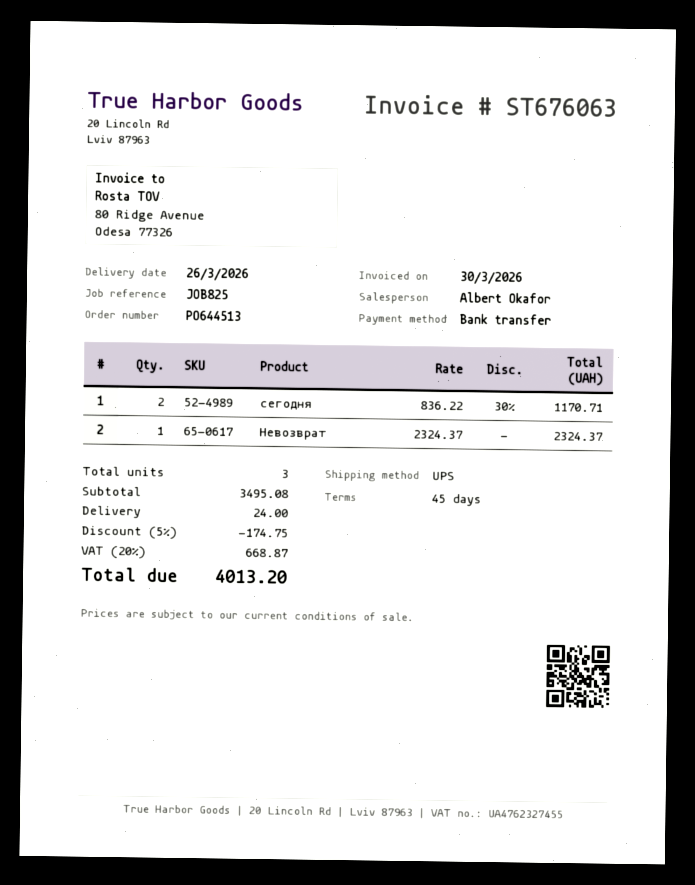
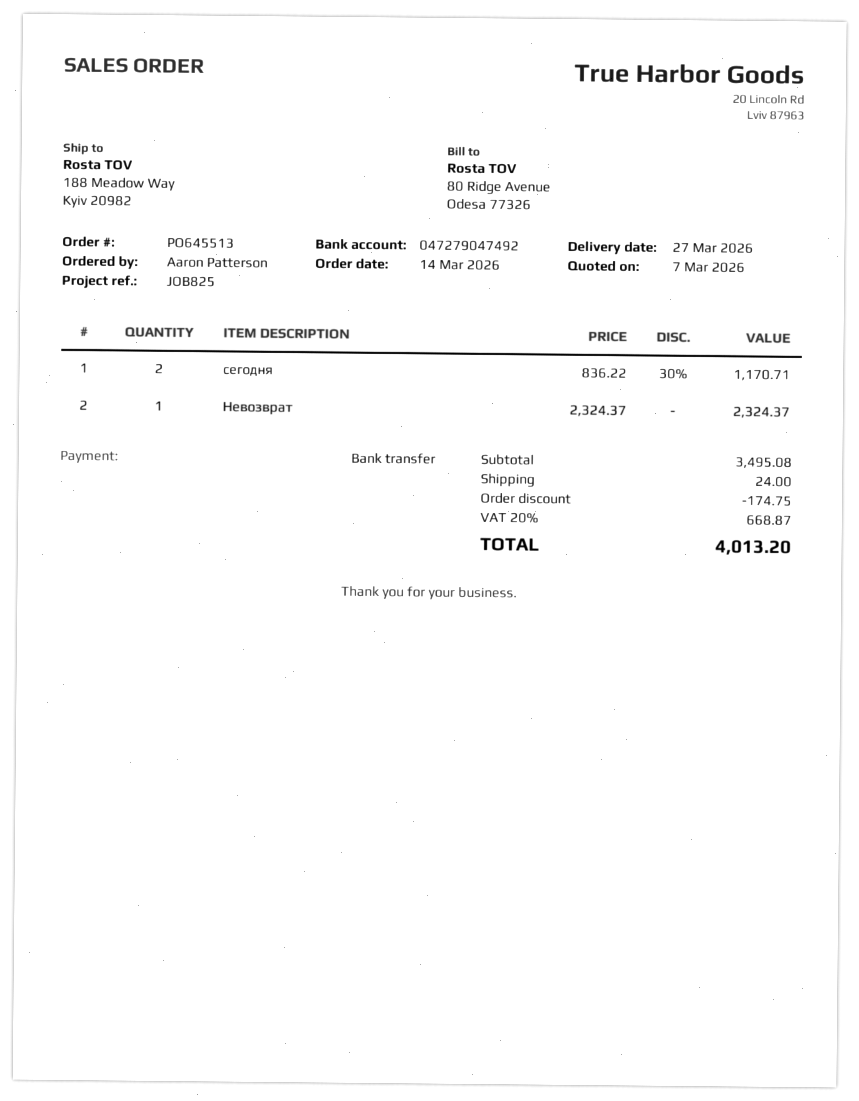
order number: PO644513 -> PO645513
delivery date: 2026-03-26 -> 2026-03-27

